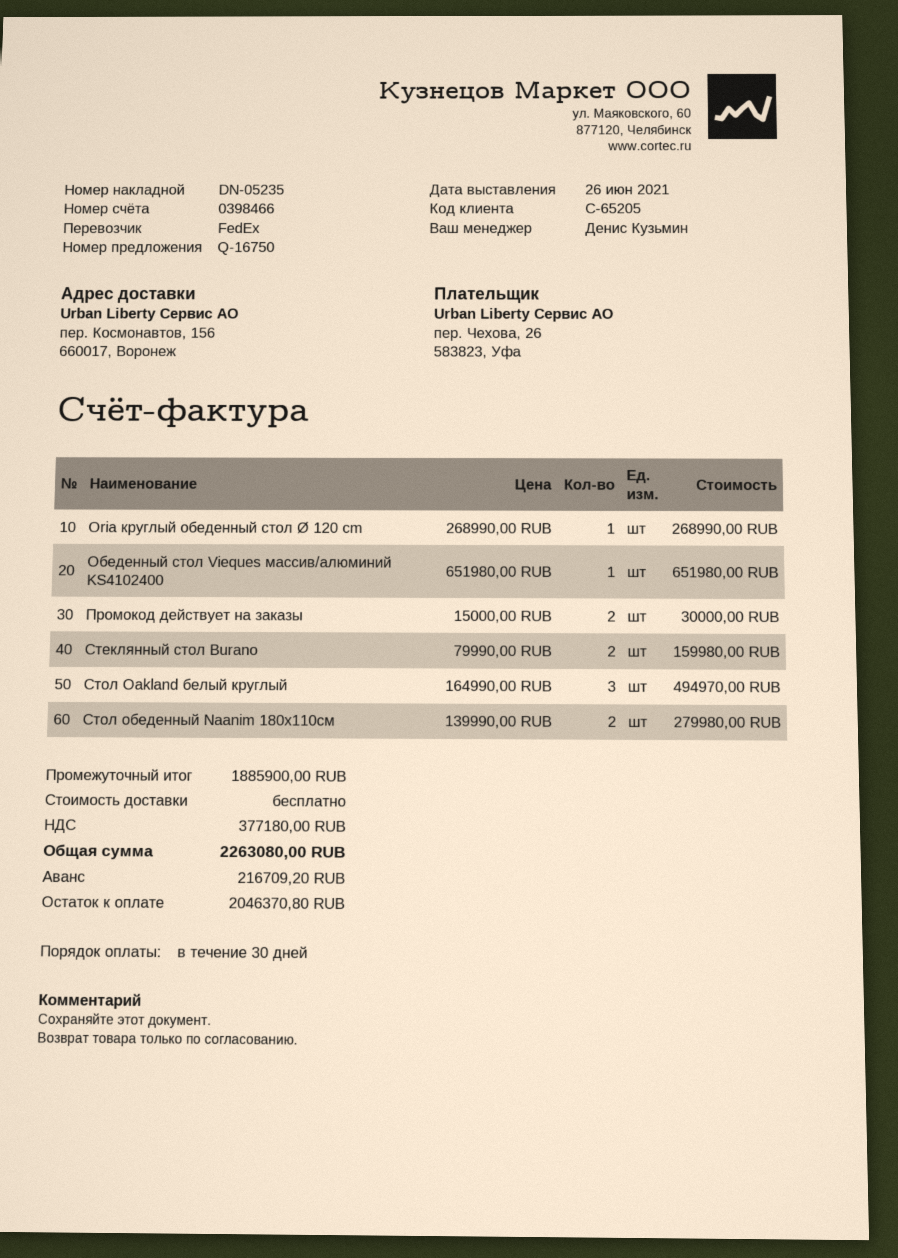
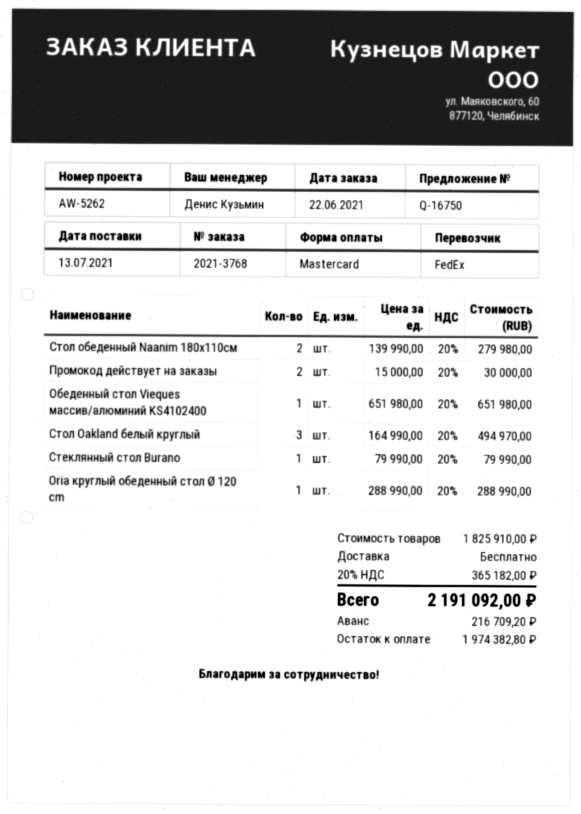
Oria круглый обеденный стол Ø 120 cm: 1 x 268990.00 = 268990.00 -> 1 x 288990.00 = 288990.00
Стеклянный стол Burano: 2 x 79990.00 = 159980.00 -> 1 x 79990.00 = 79990.00
subtotal: 1885900.00 -> 1825910.00
tax: 377180.00 -> 365182.00
total: 2263080.00 -> 2191092.00
balance: 2046370.80 -> 1974382.80

